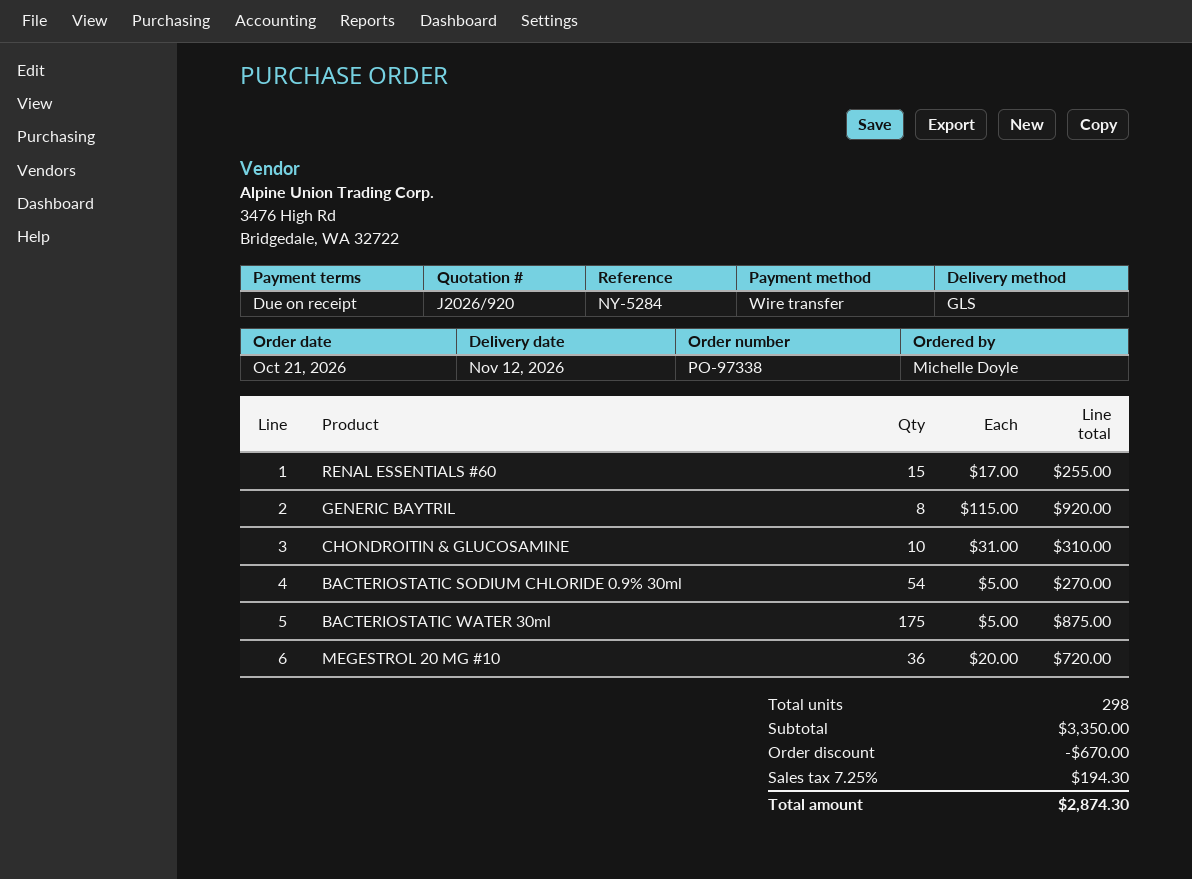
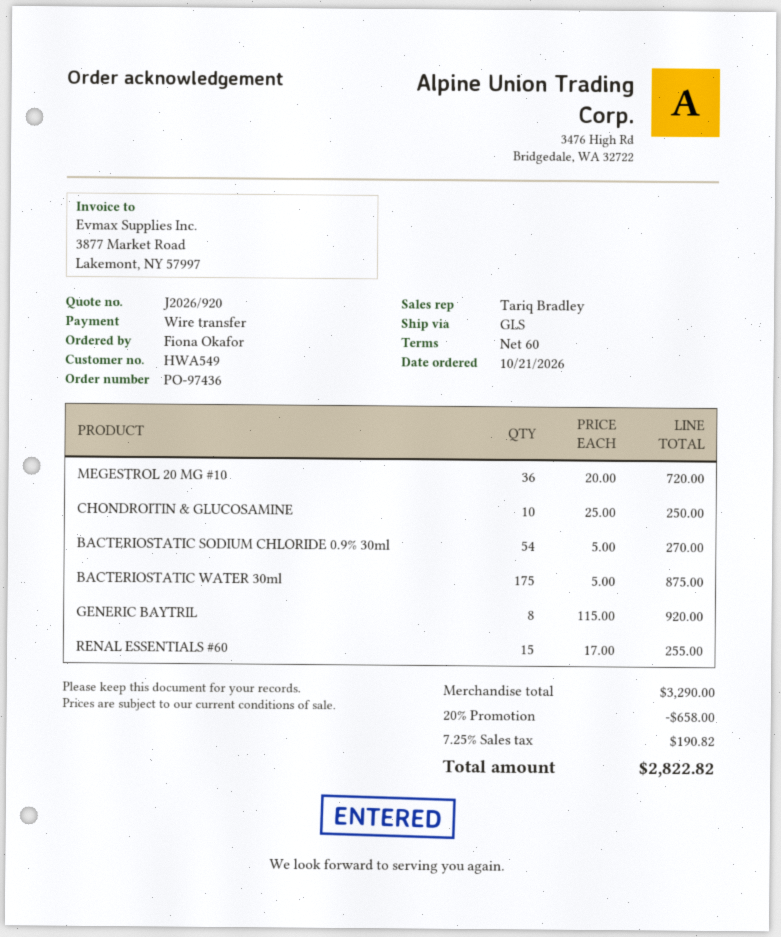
order number: PO-97338 -> PO-97436
payment terms: on receipt -> 60 days
ordered by: Michelle Doyle -> Fiona Okafor
CHONDROITIN & GLUCOSAMINE: 10 x 31.00 = 310.00 -> 10 x 25.00 = 250.00
subtotal: 3350.00 -> 3290.00
discount: 670.00 -> 658.00
tax: 7.25% = 194.30 -> 7.25% = 190.82
total: 2874.30 -> 2822.82

